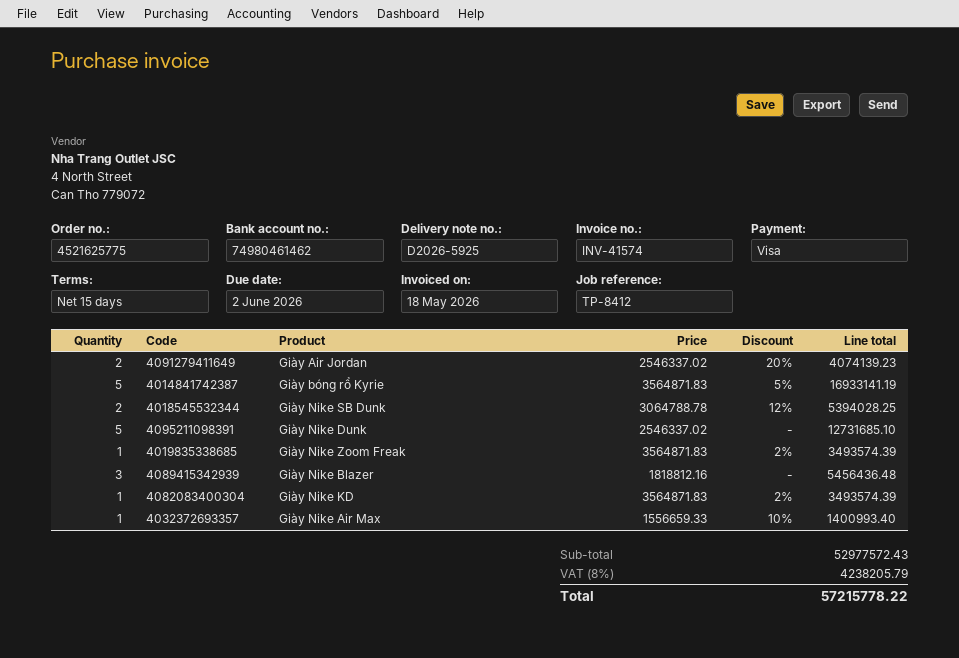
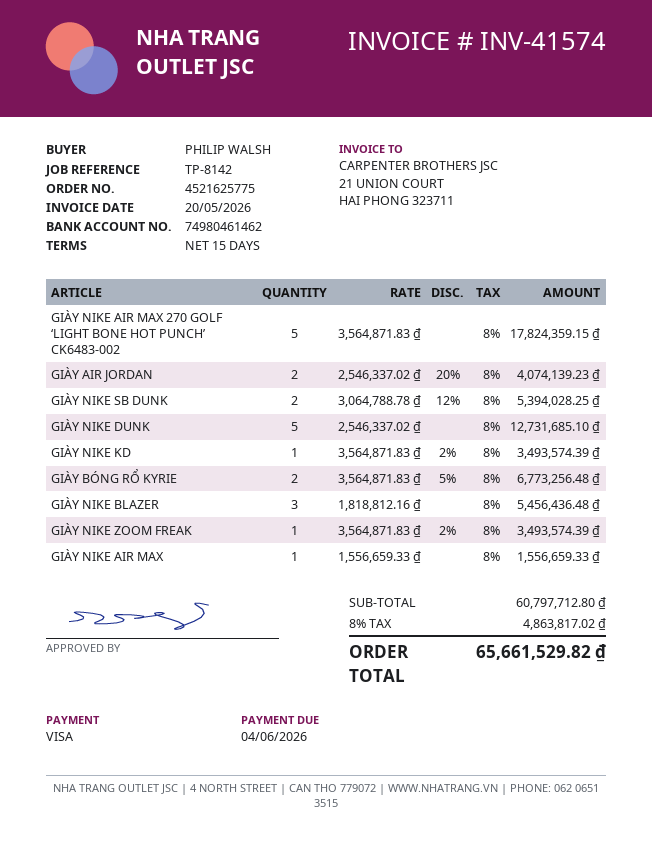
invoice date: 2026-05-18 -> 2026-05-20
due date: 2026-06-02 -> 2026-06-04
reference: TP-8412 -> TP-8142
Giày bóng rổ Kyrie: 5 x 3564871.83 - 5% = 16933141.19 -> 2 x 3564871.83 - 5% = 6773256.48
Giày Nike Air Max: 1 x 1556659.33 - 10% = 1400993.40 -> 1 x 1556659.33 = 1556659.33
GIÀY NIKE AIR MAX 270 GOLF ‘LIGHT BONE HOT PUNCH’ CK6483-002: none -> 5 x 3564871.83 = 17824359.15
subtotal: 52977572.43 -> 60797712.80
tax: 8% = 4238205.79 -> 8% = 4863817.02
total: 57215778.22 -> 65661529.82

